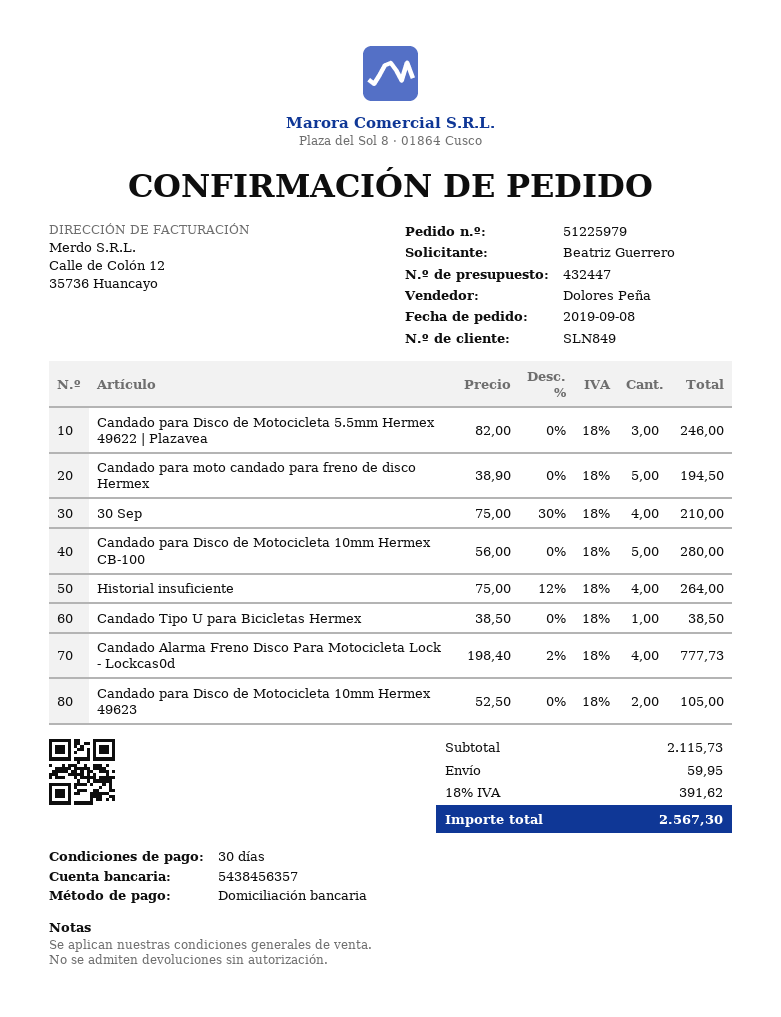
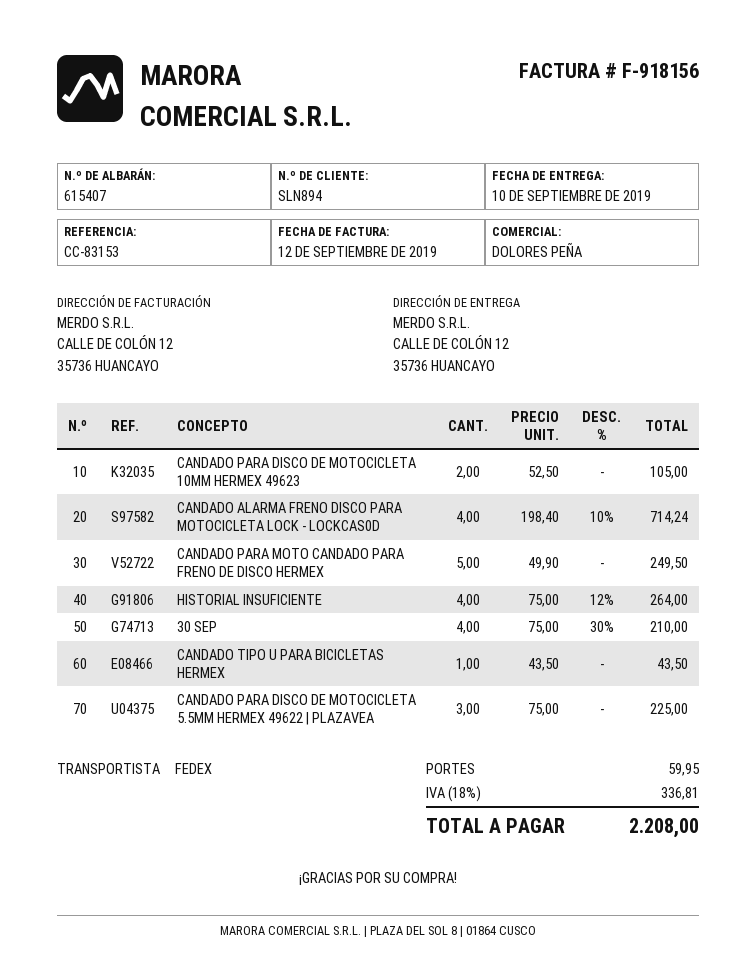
customer number: SLN849 -> SLN894
Candado para Disco de Motocicleta 5.5mm Hermex 49622 | Plazavea: 3 x 82.00 = 246.00 -> 3 x 75.00 = 225.00
Candado para moto candado para freno de disco Hermex: 5 x 38.90 = 194.50 -> 5 x 49.90 = 249.50
Candado para Disco de Motocicleta 10mm Hermex CB-100: 5 x 56.00 = 280.00 -> none
Candado Tipo U para Bicicletas Hermex: 1 x 38.50 = 38.50 -> 1 x 43.50 = 43.50
Candado Alarma Freno Disco Para Motocicleta Lock - Lockcas0d: 4 x 198.40 - 2% = 777.73 -> 4 x 198.40 - 10% = 714.24
tax: 18% = 391.62 -> 18% = 336.81
total: 2567.30 -> 2208.00

